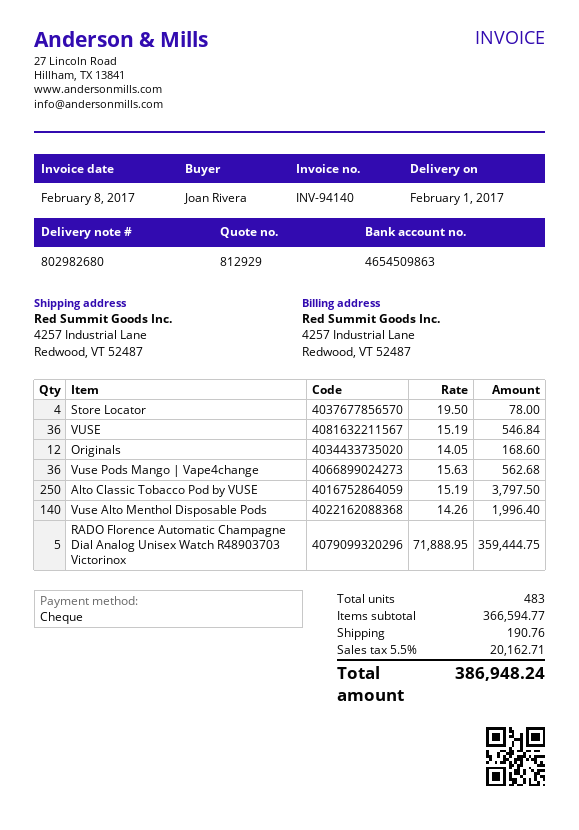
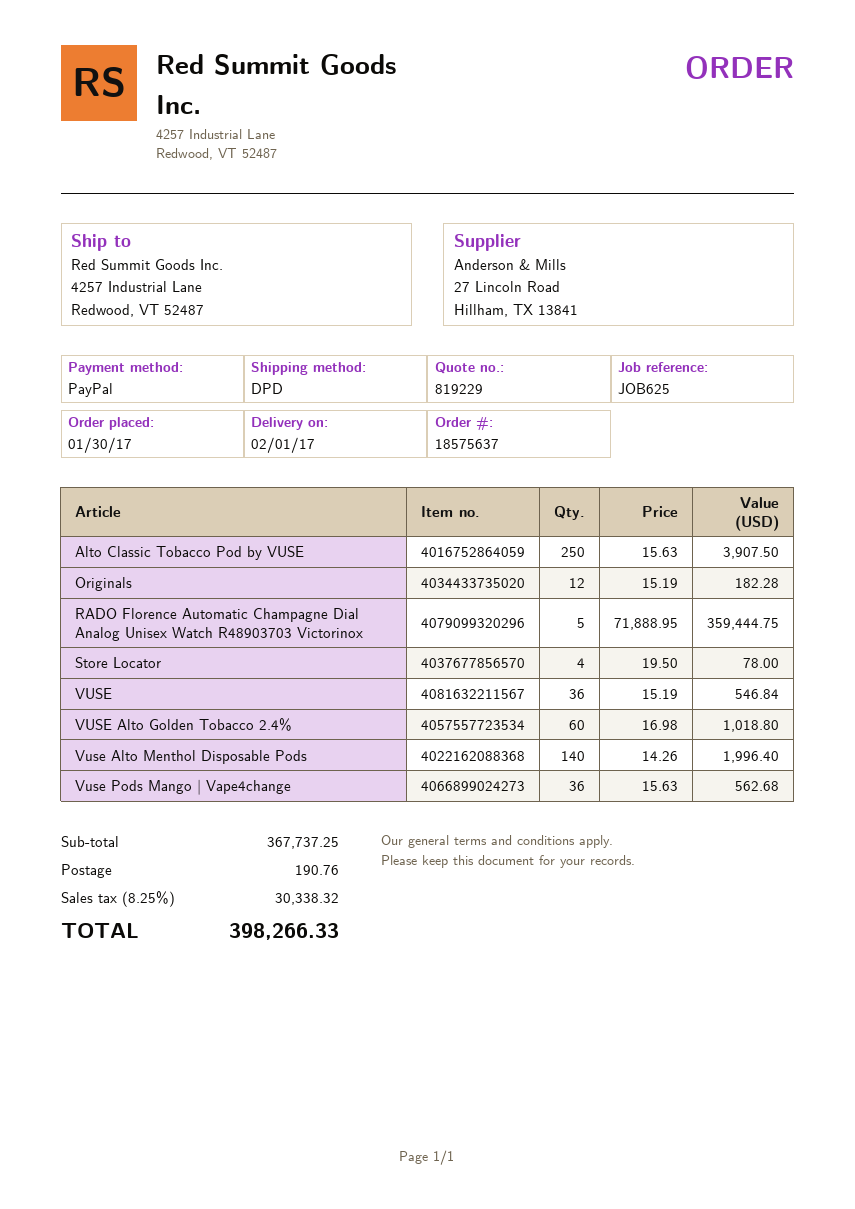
quote number: 812929 -> 819229
payment method: cheque -> PayPal
Originals: 12 x 14.05 = 168.60 -> 12 x 15.19 = 182.28
Alto Classic Tobacco Pod by VUSE: 250 x 15.19 = 3797.50 -> 250 x 15.63 = 3907.50
VUSE Alto Golden Tobacco 2.4%: none -> 60 x 16.98 = 1018.80
subtotal: 366594.77 -> 367737.25
tax: 5.5% = 20162.71 -> 8.25% = 30338.32
total: 386948.24 -> 398266.33

